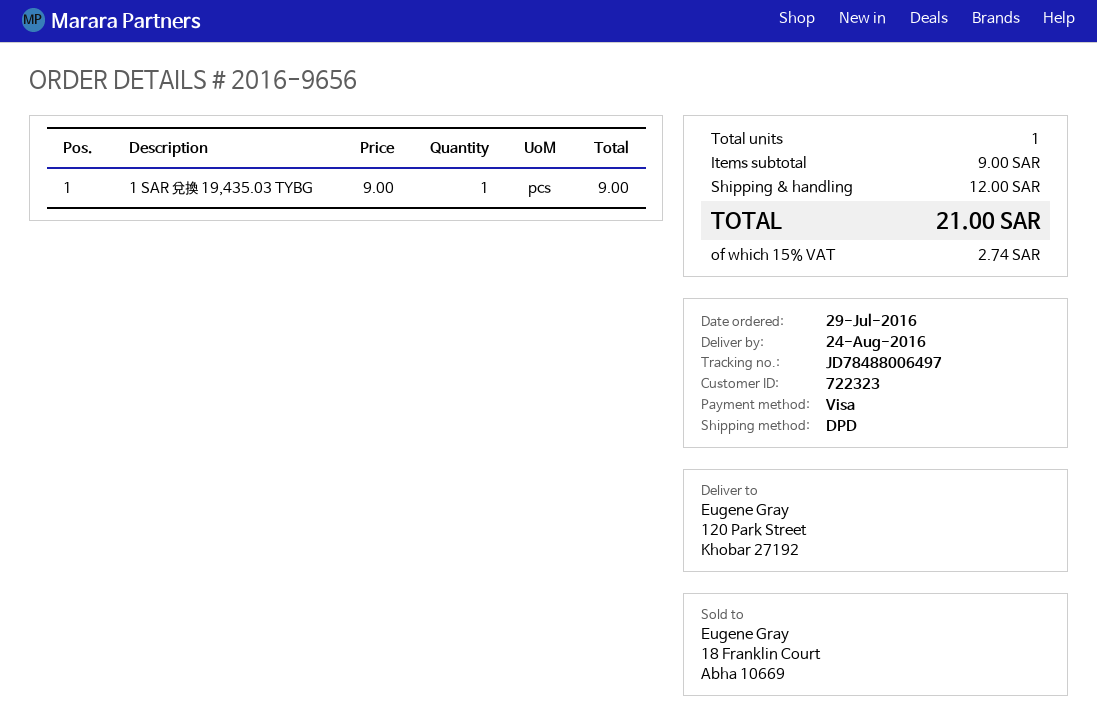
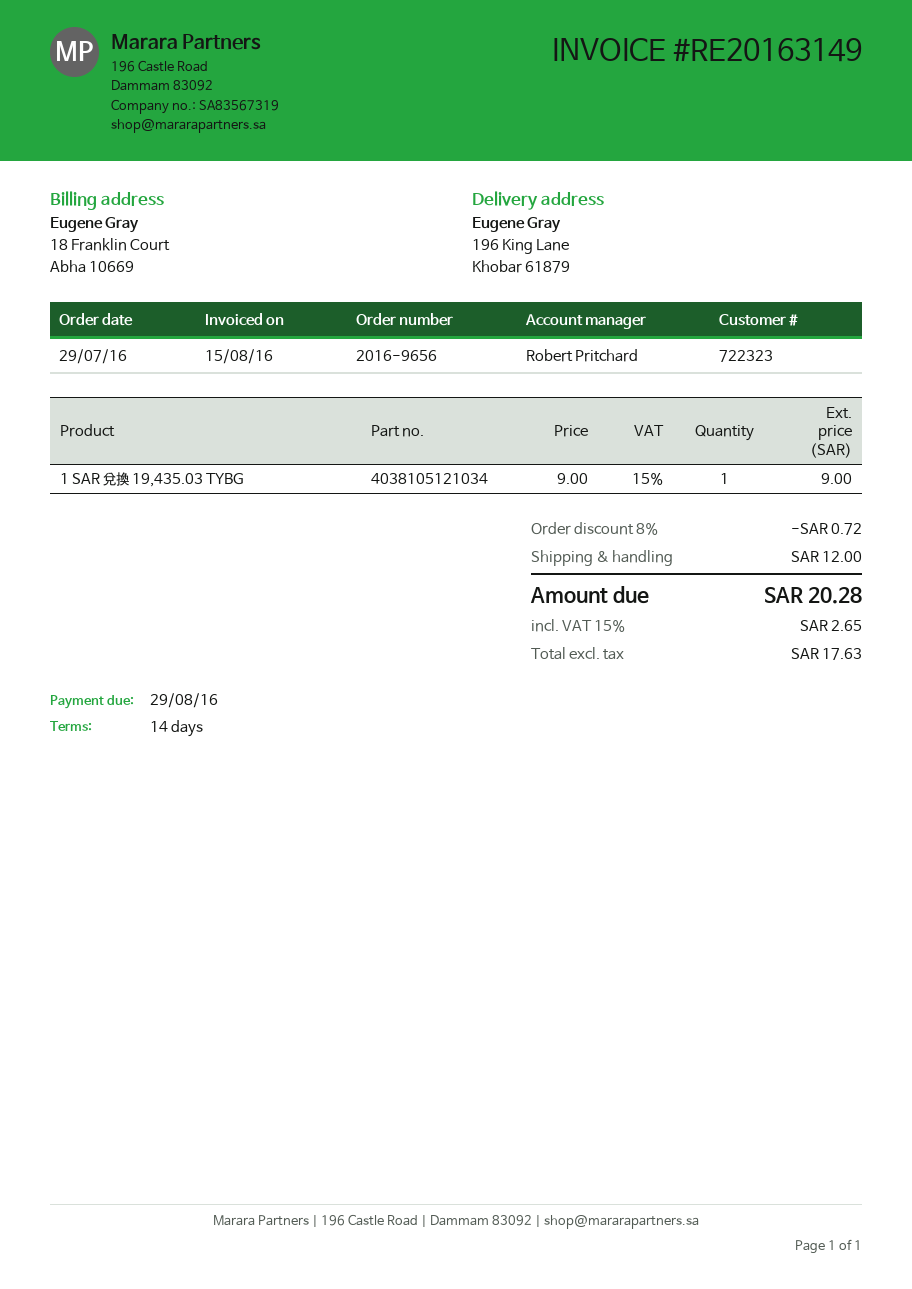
ship to: 120 Park Street, Khobar 27192 -> 196 King Lane, Khobar 61879
discount: none -> 8% = 0.72
tax: 15% = 2.74 -> 15% = 2.65
total: 21.00 -> 20.28

